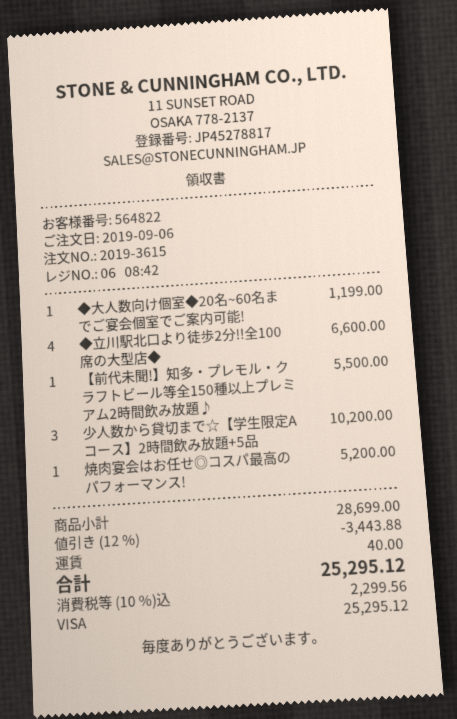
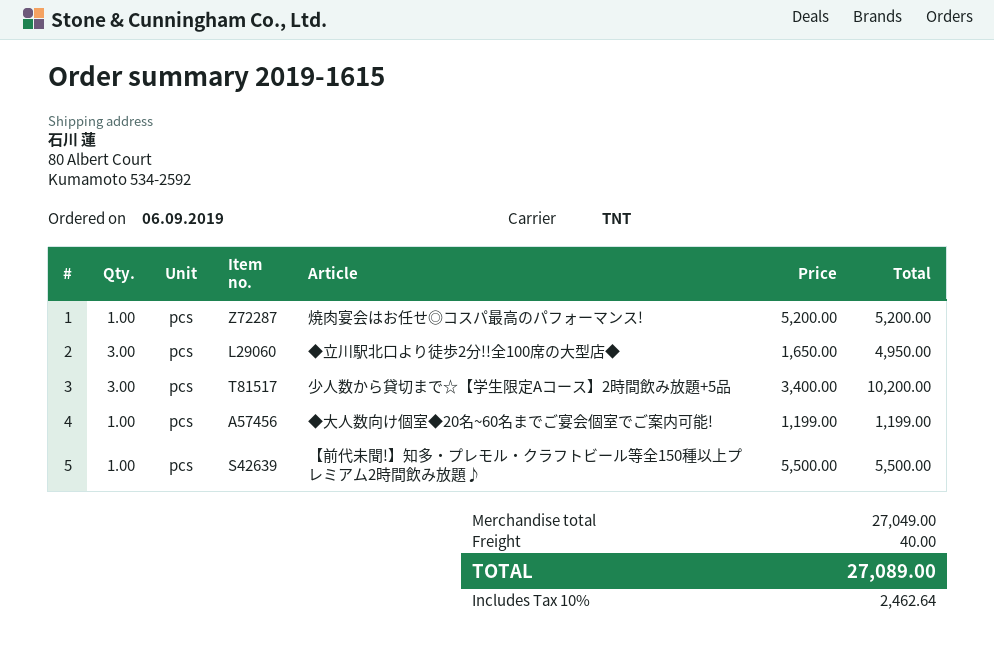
order number: 2019-3615 -> 2019-1615
◆立川駅北口より徒歩2分!!全100席の大型店◆: 4 for 6600.00 -> 3 for 4950.00
subtotal: 28699.00 -> 27049.00
discount: 12% = 3443.88 -> none
tax: 10% = 2299.56 -> 10% = 2462.64
total: 25295.12 -> 27089.00

